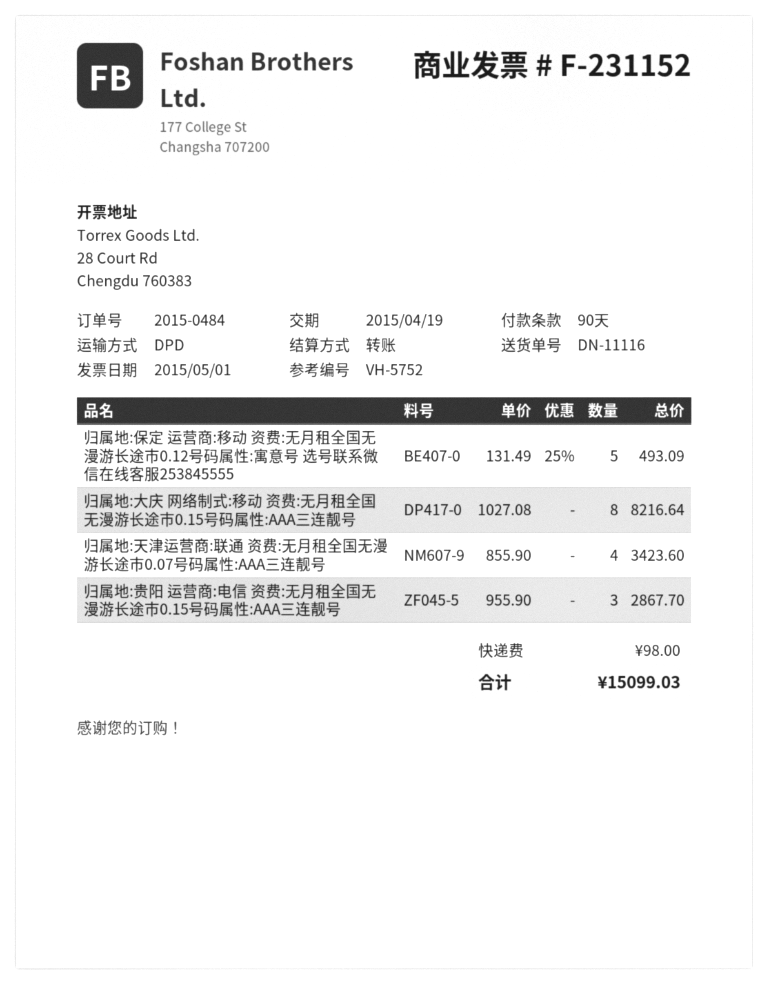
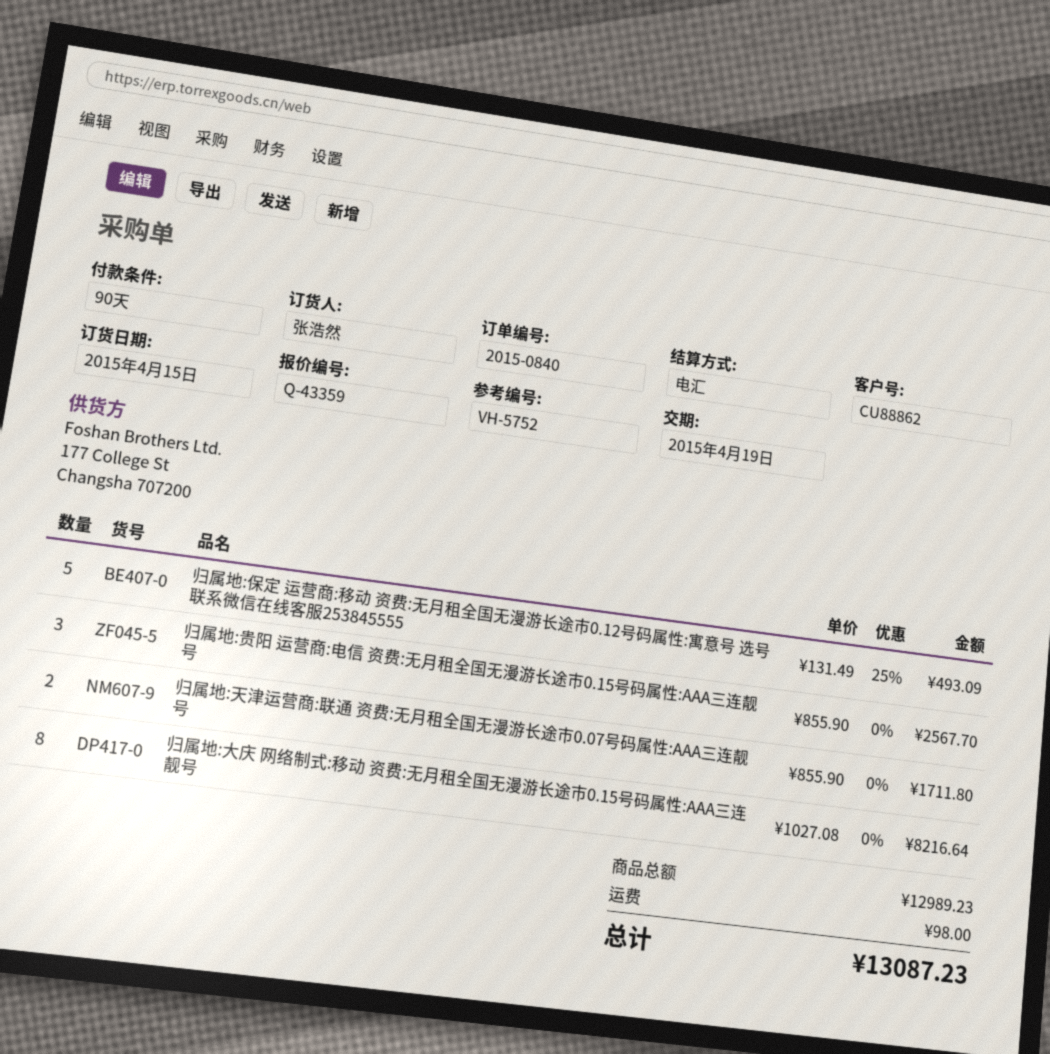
order number: 2015-0484 -> 2015-0840
归属地:天津运营商:联通 资费:无月租全国无漫游长途市0.07号码属性:AAA三连靓号: 4 x 855.90 = 3423.60 -> 2 x 855.90 = 1711.80
归属地:贵阳 运营商:电信 资费:无月租全国无漫游长途市0.15号码属性:AAA三连靓号: 3 x 955.90 = 2867.70 -> 3 x 855.90 = 2567.70
total: 15099.03 -> 13087.23

